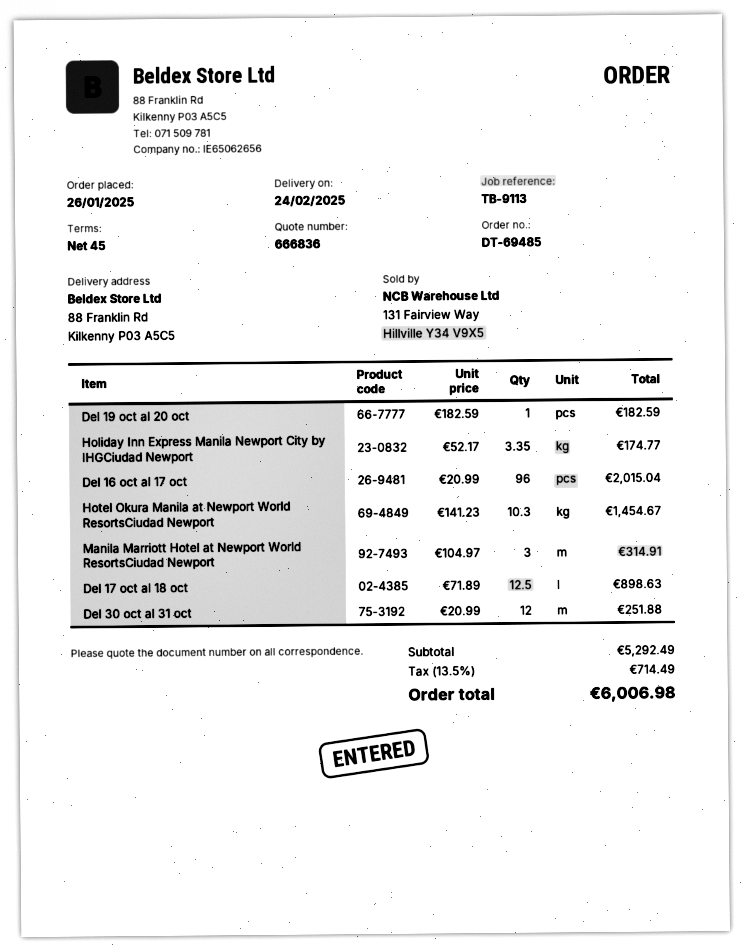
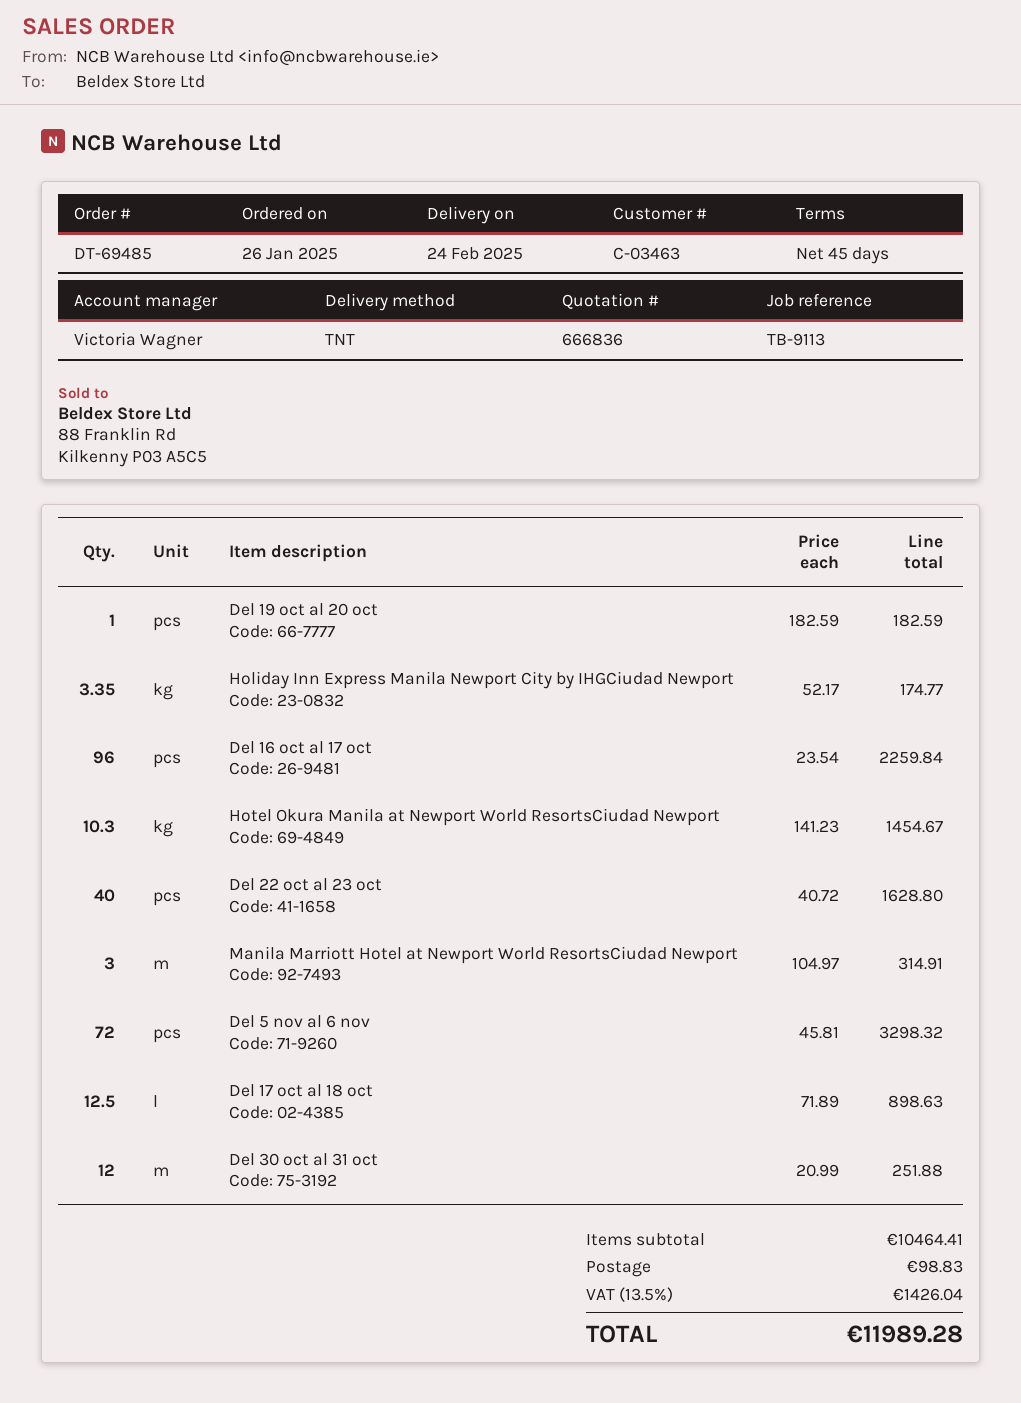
Del 16 oct al 17 oct: 96 x 20.99 = 2015.04 -> 96 x 23.54 = 2259.84
Del 22 oct al 23 oct: none -> 40 x 40.72 = 1628.80
Del 5 nov al 6 nov: none -> 72 x 45.81 = 3298.32
subtotal: 5292.49 -> 10464.41
shipping: none -> 98.83
tax: 13.5% = 714.49 -> 13.5% = 1426.04
total: 6006.98 -> 11989.28

